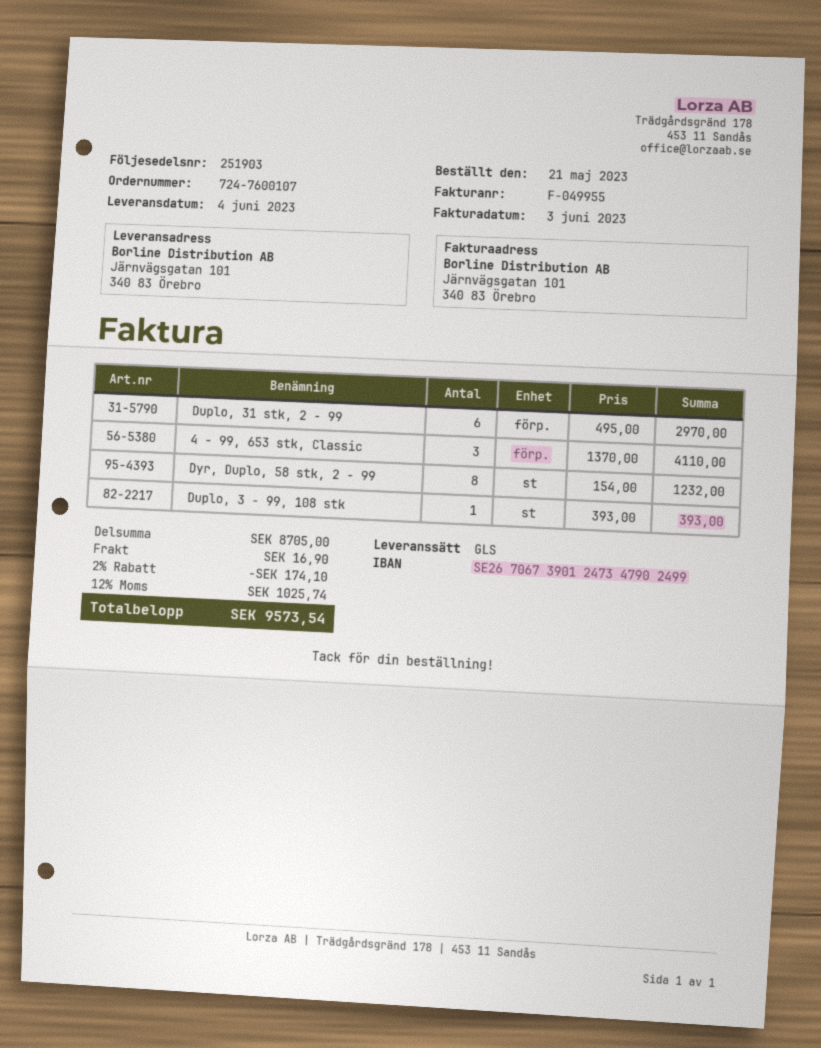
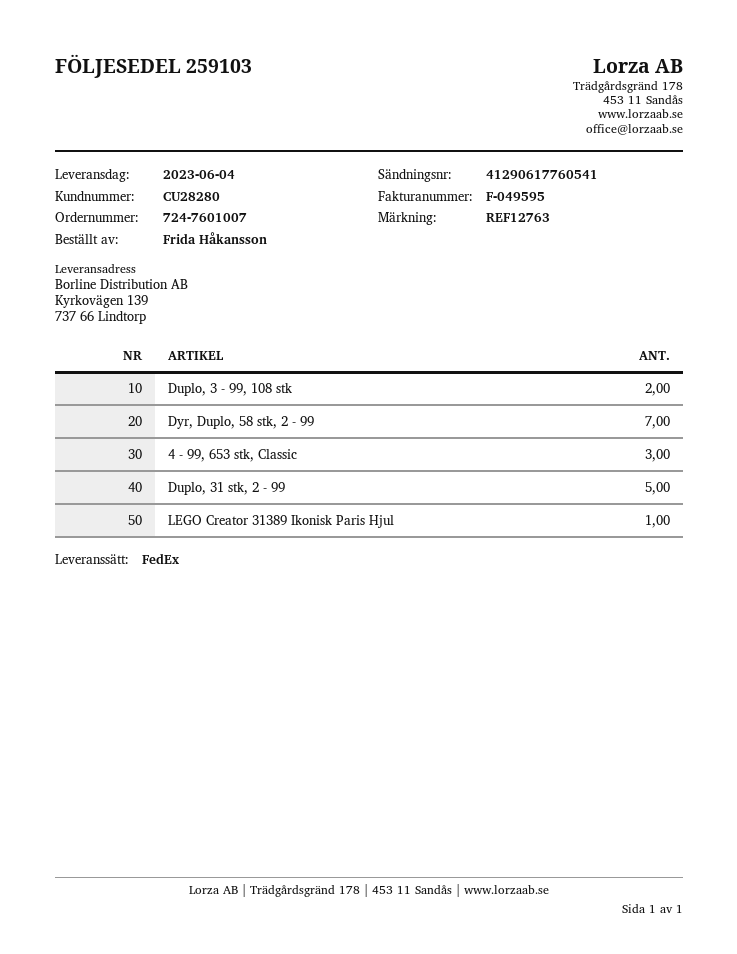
order number: 724-7600107 -> 724-7601007
delivery note number: 251903 -> 259103
invoice number: F-049955 -> F-049595
shipping method: GLS -> FedEx
ship to: Järnvägsgatan 101, 340 83 Örebro -> Kyrkovägen 139, 737 66 Lindtorp
Duplo, 31 stk, 2 - 99: 6 -> 5
Dyr, Duplo, 58 stk, 2 - 99: 8 -> 7
Duplo, 3 - 99, 108 stk: 1 -> 2
LEGO Creator 31389 Ikonisk Paris Hjul: none -> 1

